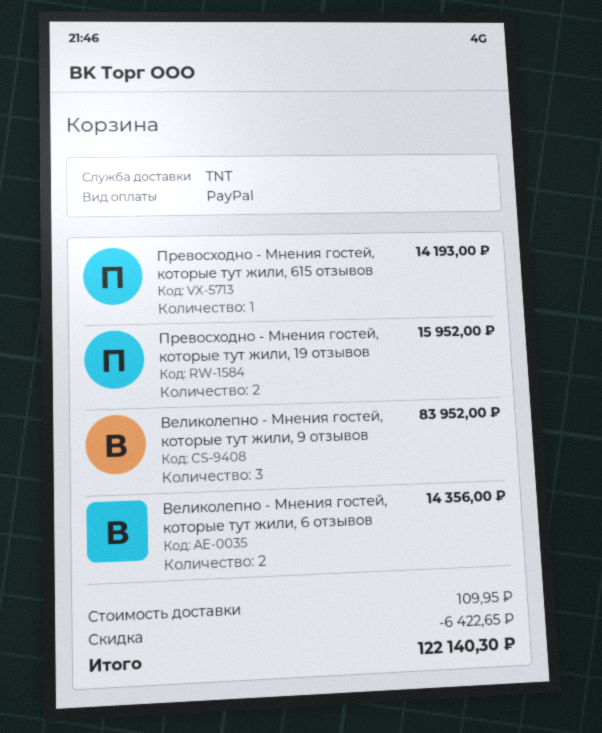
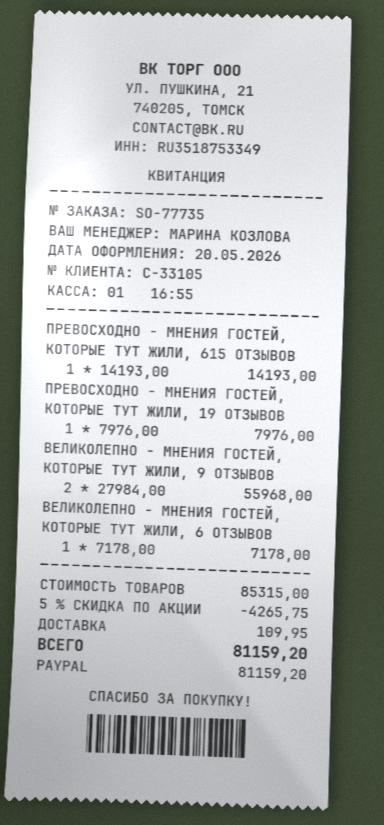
Превосходно - Мнения гостей, которые тут жили, 19 отзывов: 2 for 15952.00 -> 1 for 7976.00
Великолепно - Мнения гостей, которые тут жили, 9 отзывов: 3 for 83952.00 -> 2 for 55968.00
Великолепно - Мнения гостей, которые тут жили, 6 отзывов: 2 for 14356.00 -> 1 for 7178.00
discount: 6422.65 -> 4265.75
total: 122140.30 -> 81159.20

